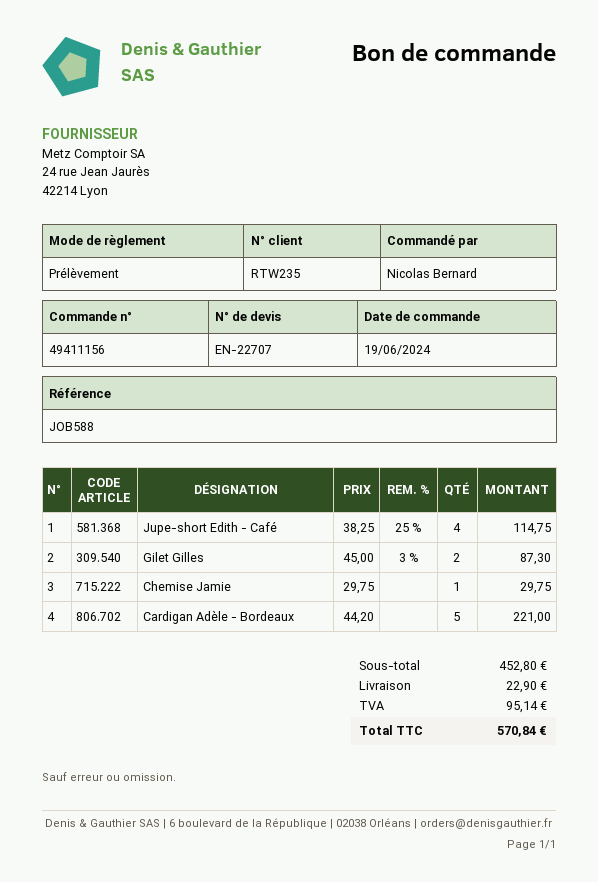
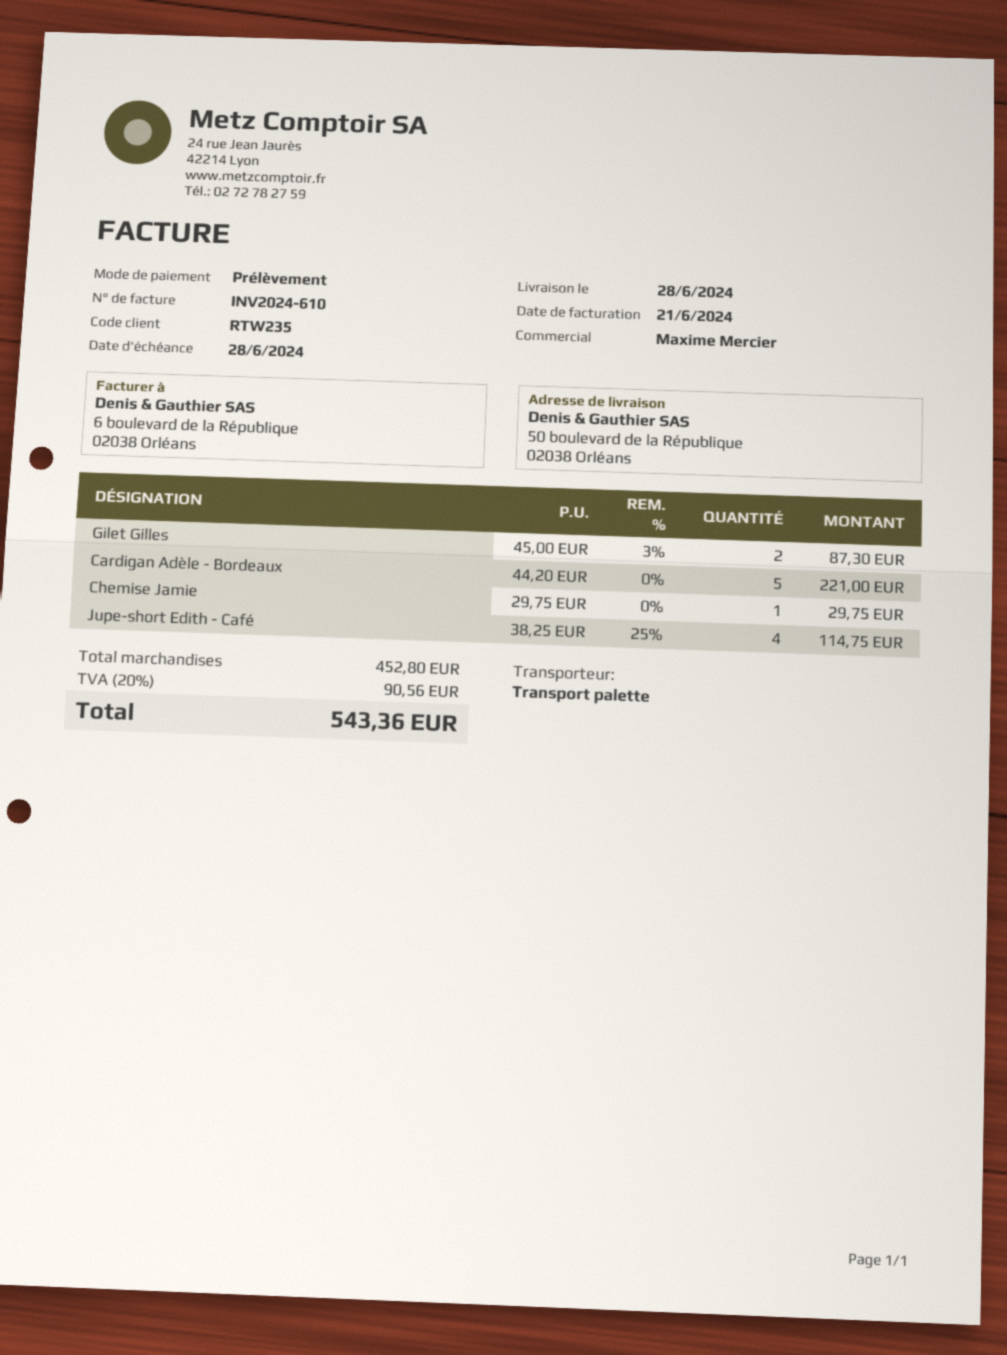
shipping: 22.90 -> none
tax: 95.14 -> 90.56
total: 570.84 -> 543.36

